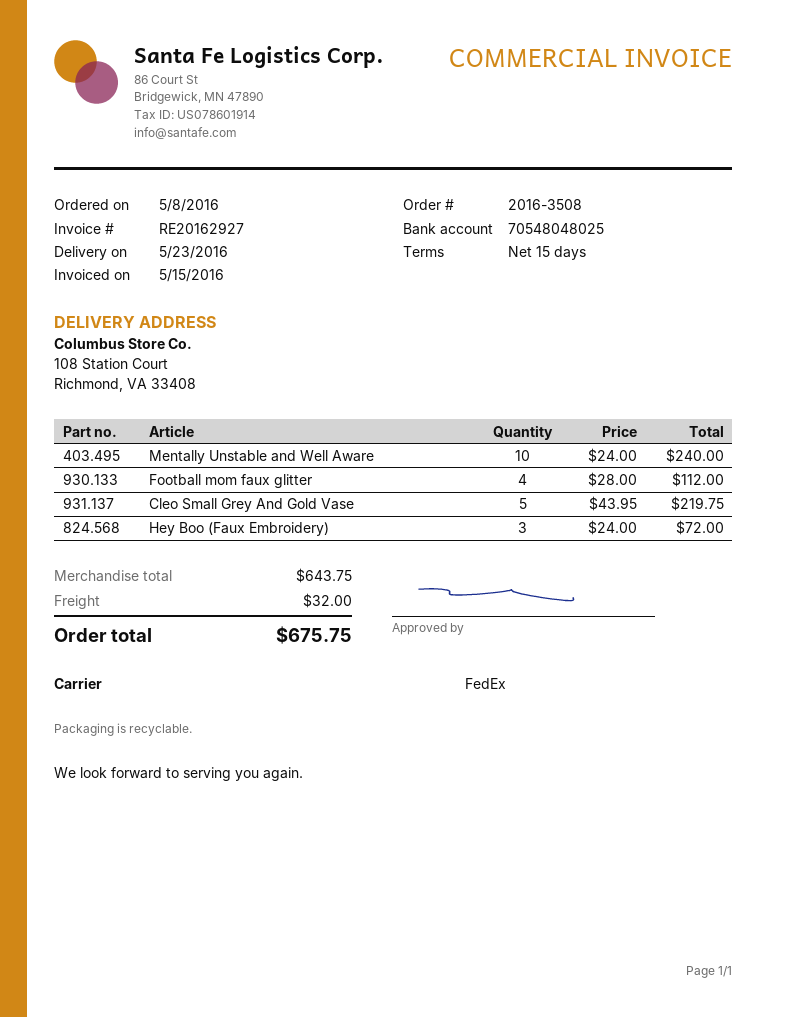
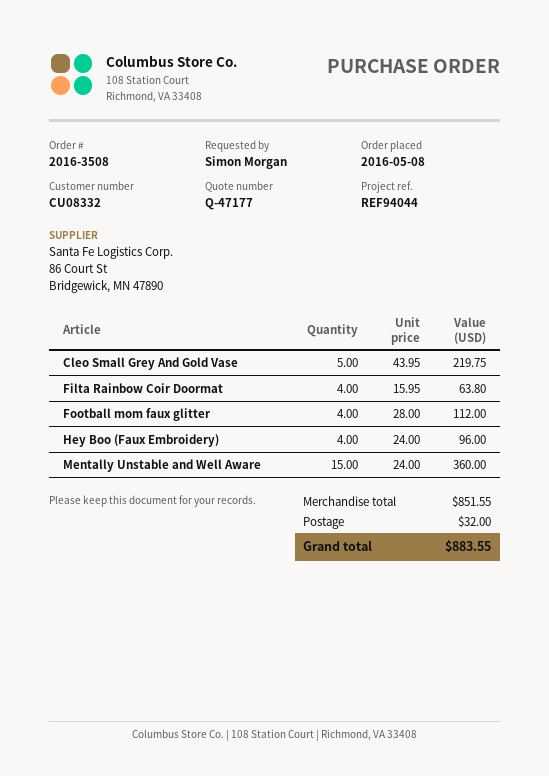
Mentally Unstable and Well Aware: 10 x 24.00 = 240.00 -> 15 x 24.00 = 360.00
Hey Boo (Faux Embroidery): 3 x 24.00 = 72.00 -> 4 x 24.00 = 96.00
Filta Rainbow Coir Doormat: none -> 4 x 15.95 = 63.80
subtotal: 643.75 -> 851.55
total: 675.75 -> 883.55

